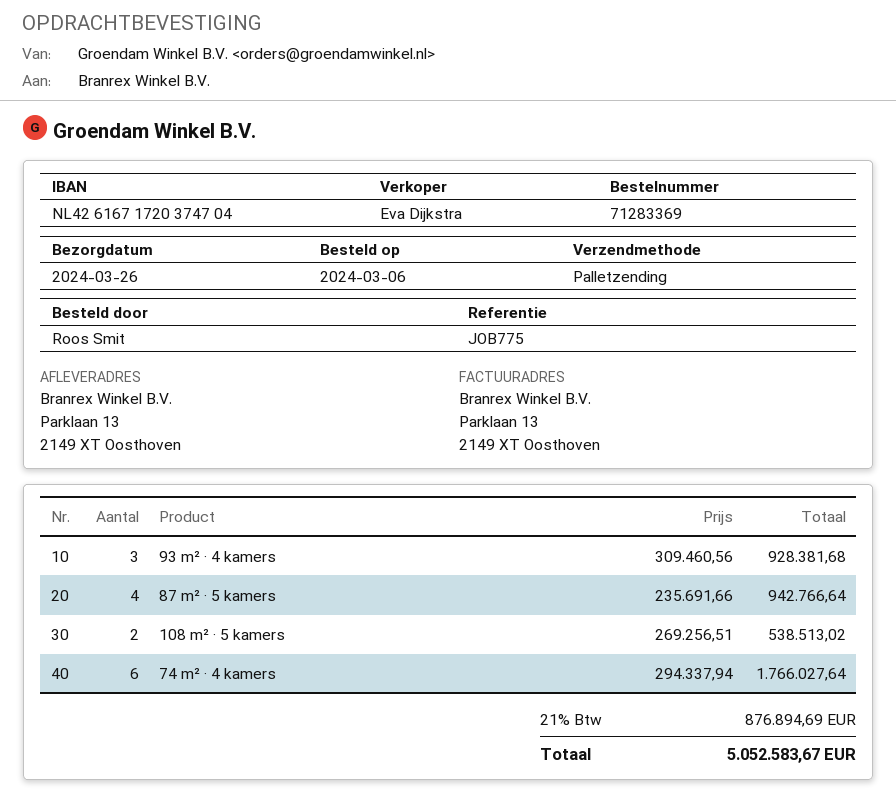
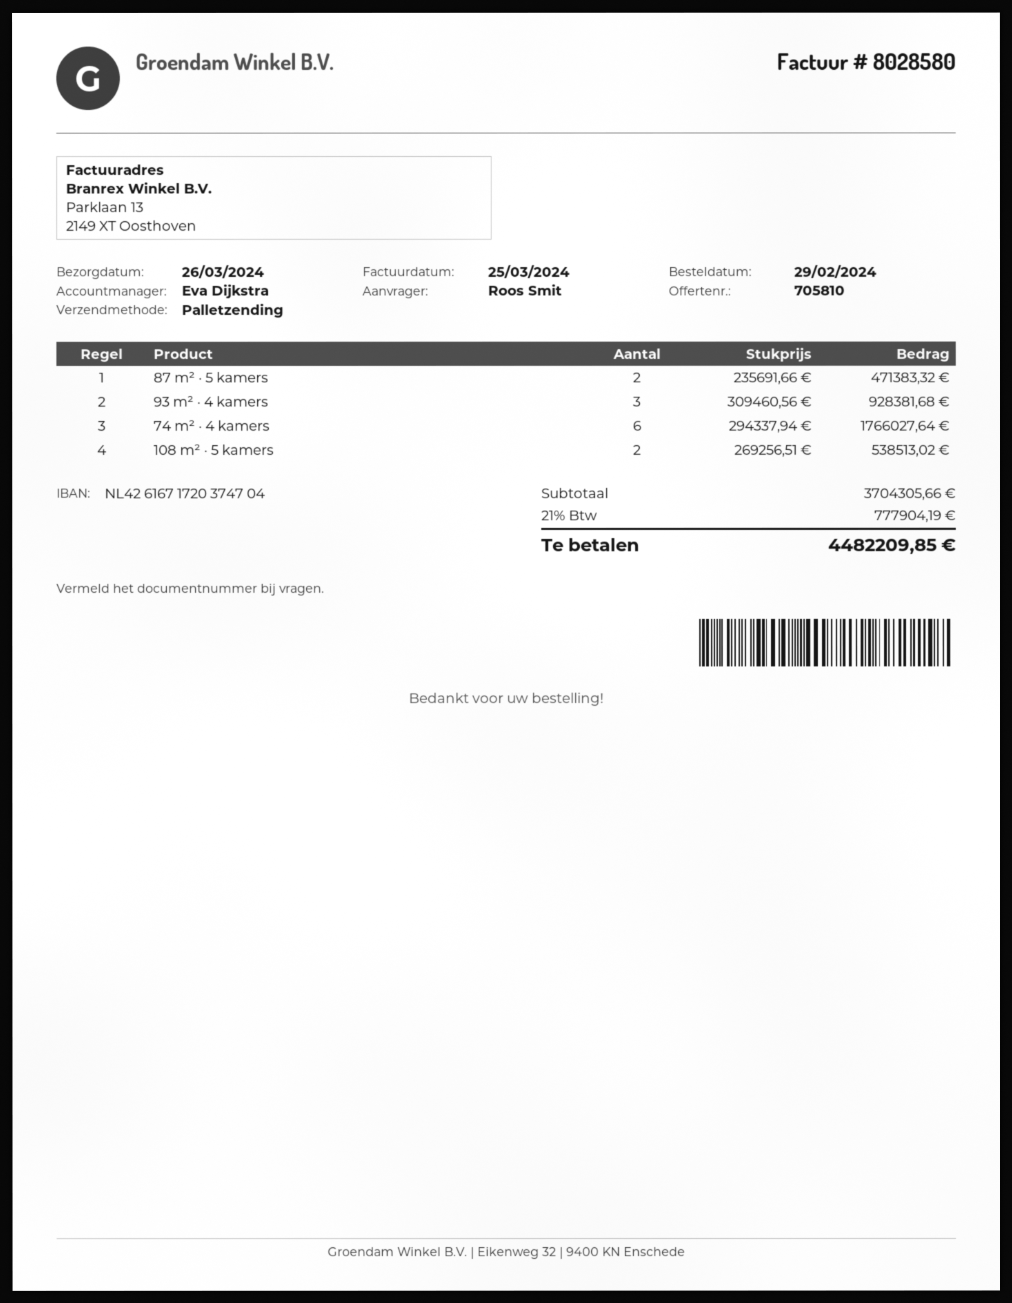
order date: 2024-03-06 -> 2024-02-29
87 m² · 5 kamers: 4 x 235691.66 = 942766.64 -> 2 x 235691.66 = 471383.32
tax: 21% = 876894.69 -> 21% = 777904.19
total: 5052583.67 -> 4482209.85

